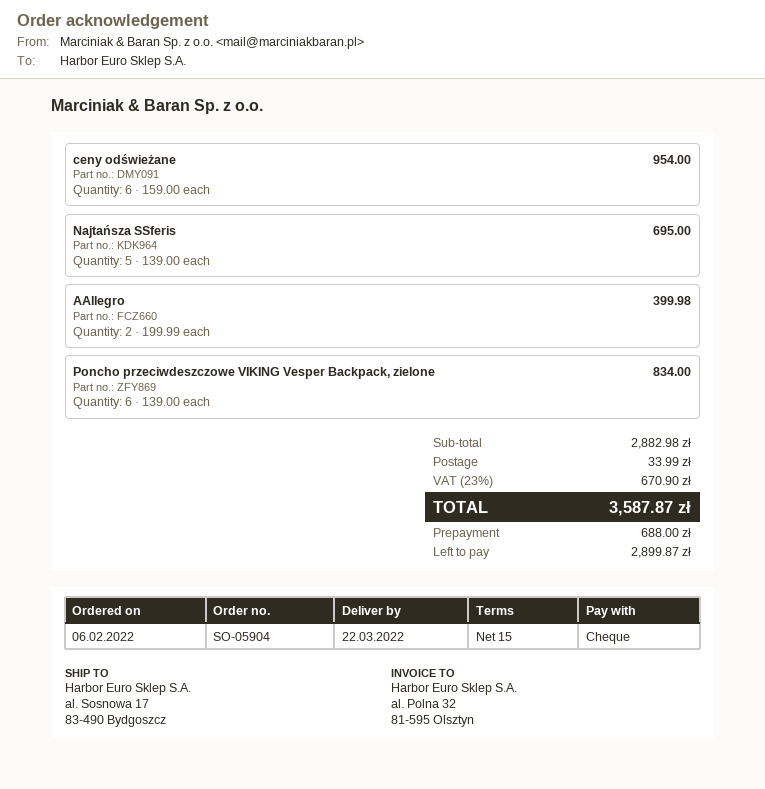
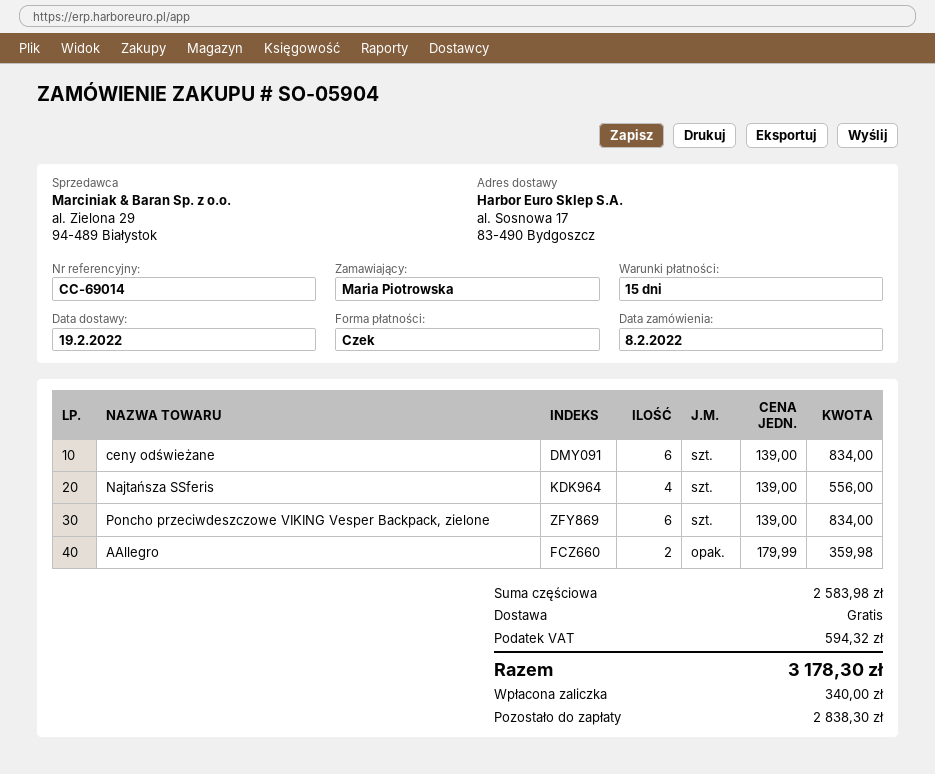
order date: 2022-02-06 -> 2022-02-08
delivery date: 2022-03-22 -> 2022-02-19
ceny odświeżane: 6 x 159.00 = 954.00 -> 6 x 139.00 = 834.00
Najtańsza SSferis: 5 x 139.00 = 695.00 -> 4 x 139.00 = 556.00
AAllegro: 2 x 199.99 = 399.98 -> 2 x 179.99 = 359.98
subtotal: 2882.98 -> 2583.98
shipping: 33.99 -> 0.00
tax: 670.90 -> 594.32
total: 3587.87 -> 3178.30
deposit: 688.00 -> 340.00
balance: 2899.87 -> 2838.30

